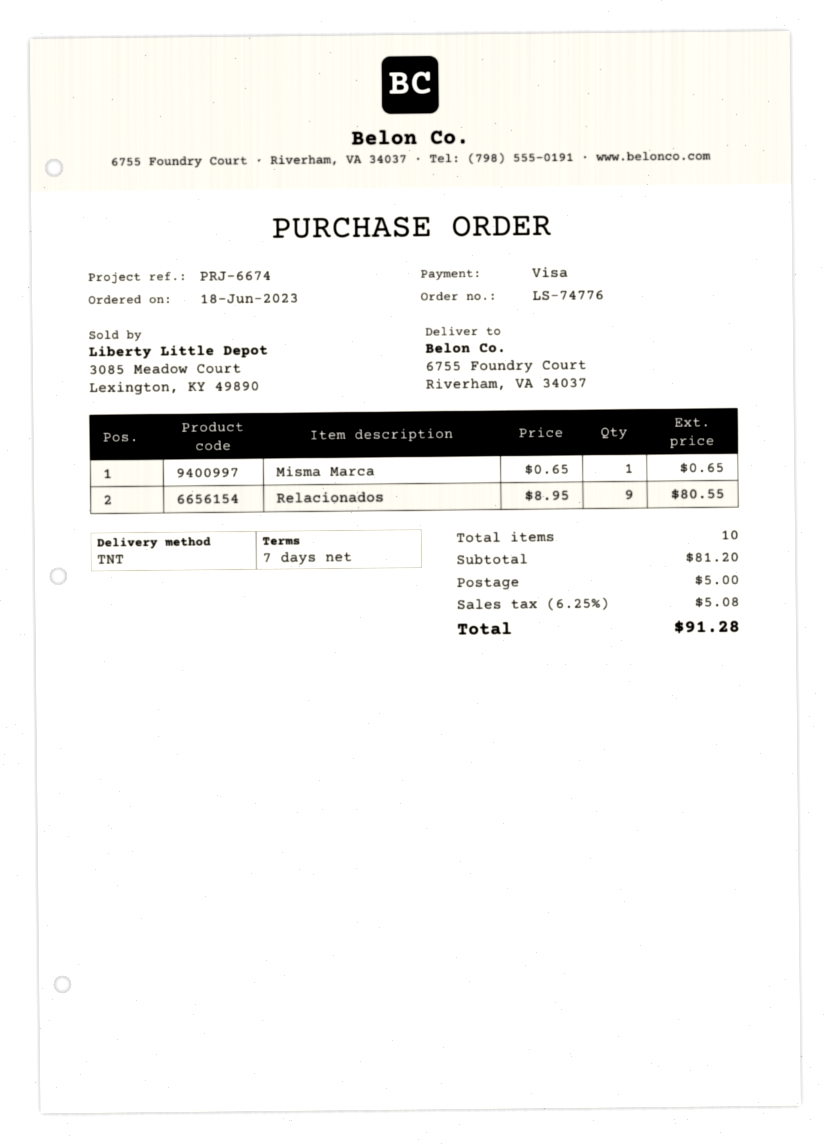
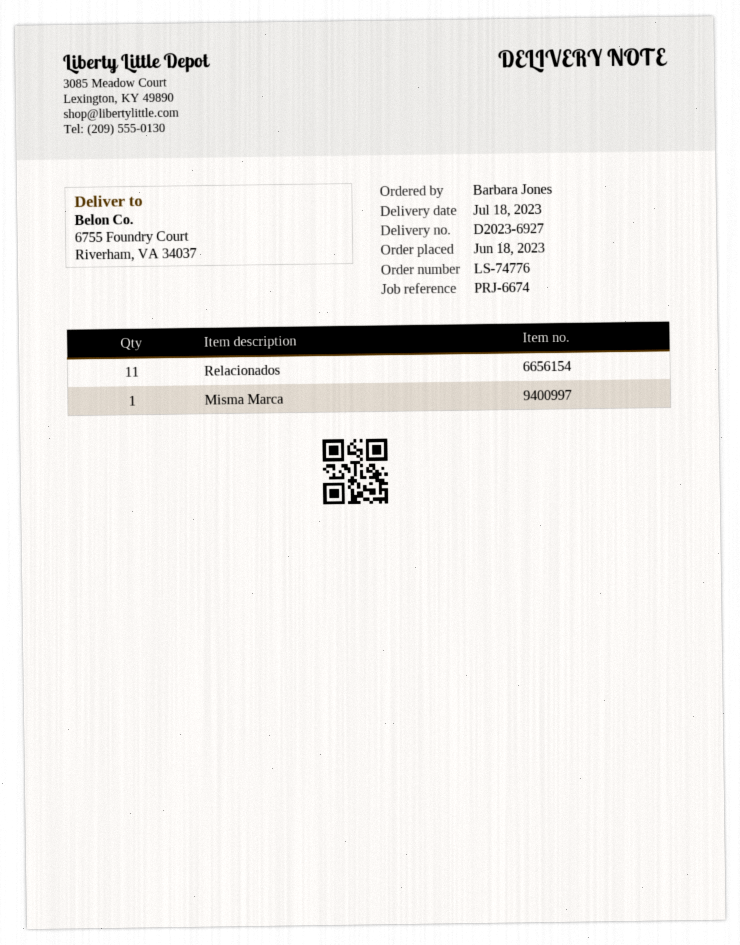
Relacionados: 9 -> 11

